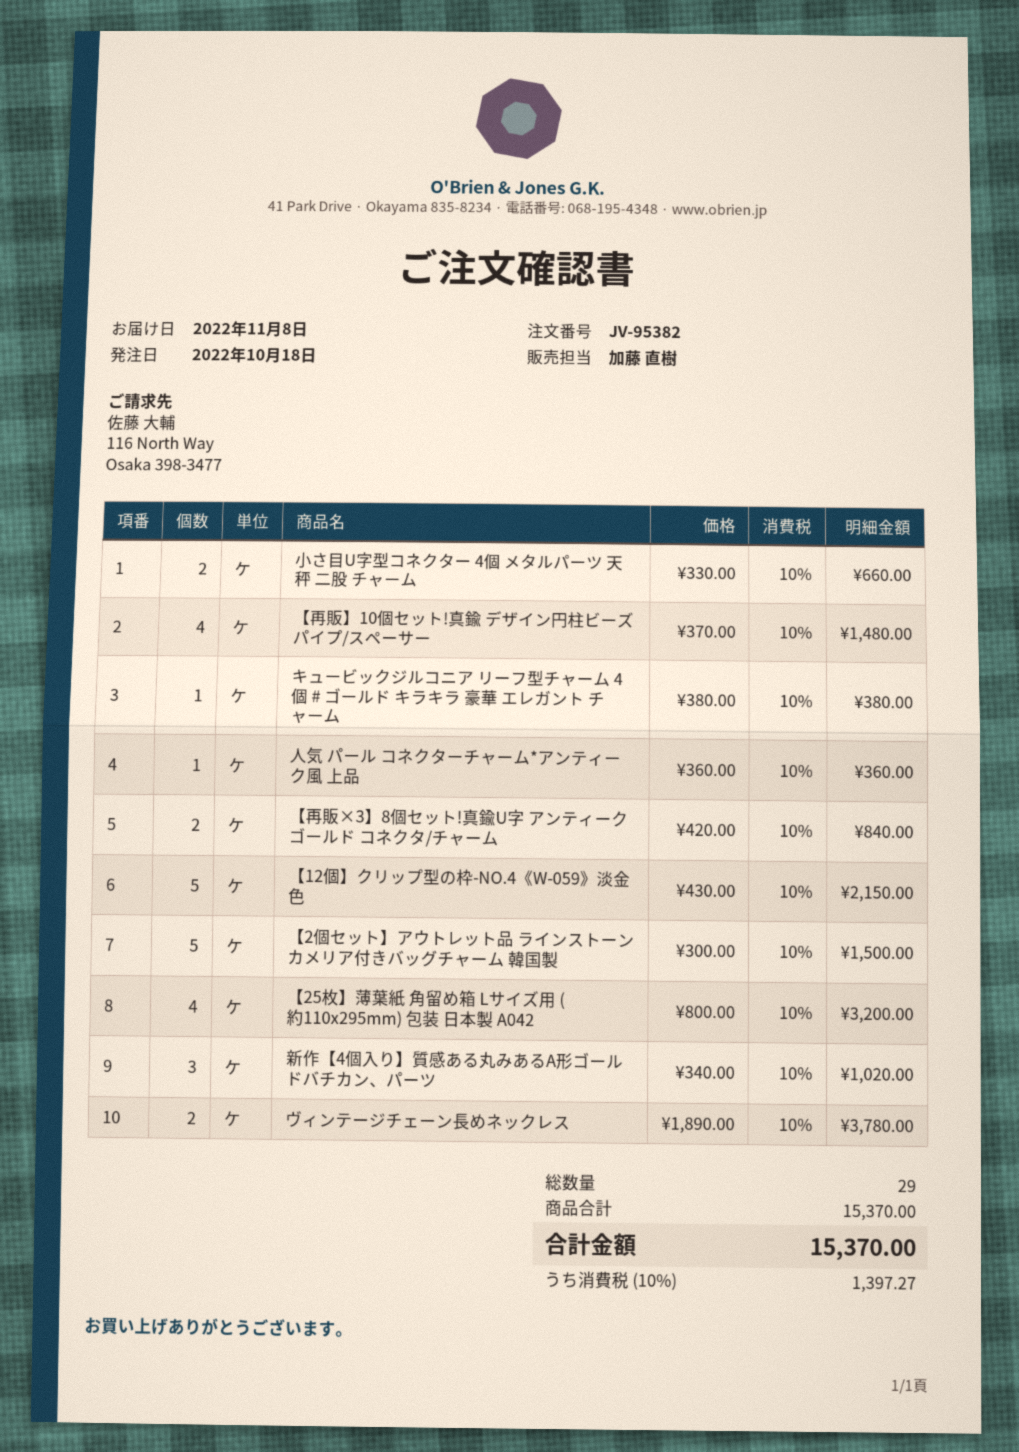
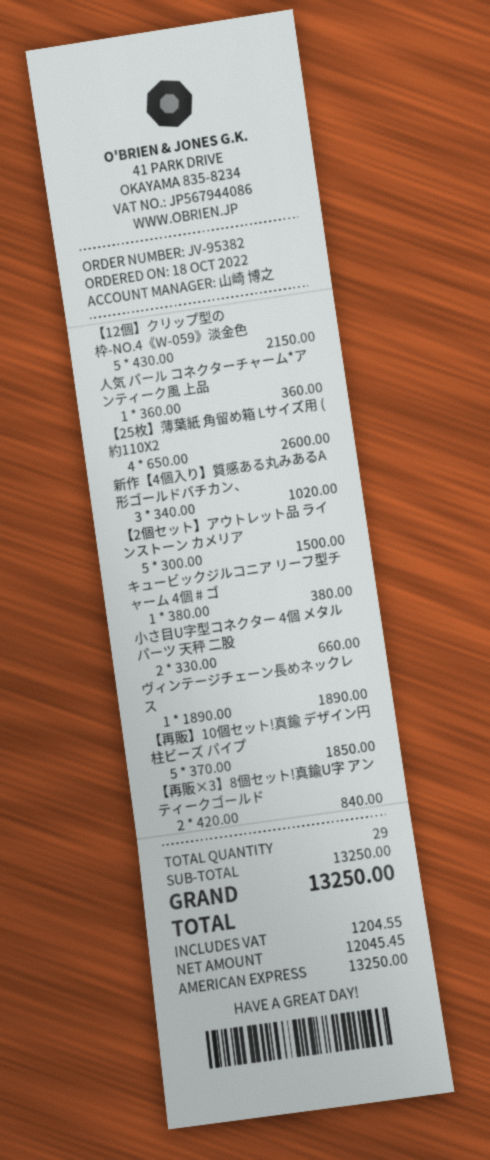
sales rep: 加藤 直樹 -> 山崎 博之
【再販】10個セット!真鍮 デザイン円柱ビーズ パイプ/スペーサー: 4 x 370.00 = 1480.00 -> 5 x 370.00 = 1850.00
【25枚】薄葉紙 角留め箱 Lサイズ用 (約110x295mm) 包装 日本製 A042: 4 x 800.00 = 3200.00 -> 4 x 650.00 = 2600.00
ヴィンテージチェーン長めネックレス: 2 x 1890.00 = 3780.00 -> 1 x 1890.00 = 1890.00
subtotal: 15370.00 -> 13250.00
tax: 1397.27 -> 1204.55
total: 15370.00 -> 13250.00

